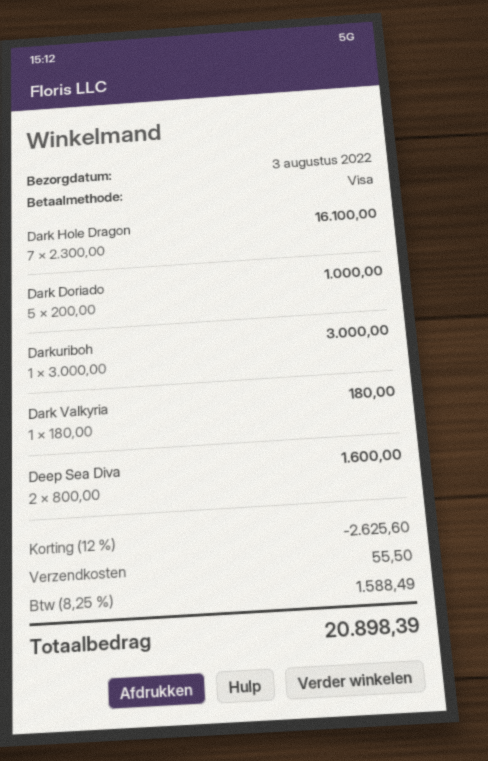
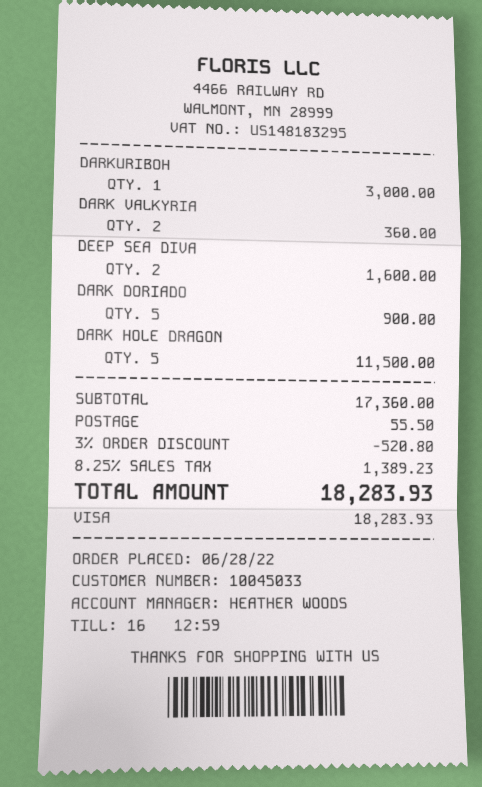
Dark Hole Dragon: 7 for 16100.00 -> 5 for 11500.00
Dark Doriado: 5 for 1000.00 -> 5 for 900.00
Dark Valkyria: 1 for 180.00 -> 2 for 360.00
discount: 12% = 2625.60 -> 3% = 520.80
tax: 8.25% = 1588.49 -> 8.25% = 1389.23
total: 20898.39 -> 18283.93

